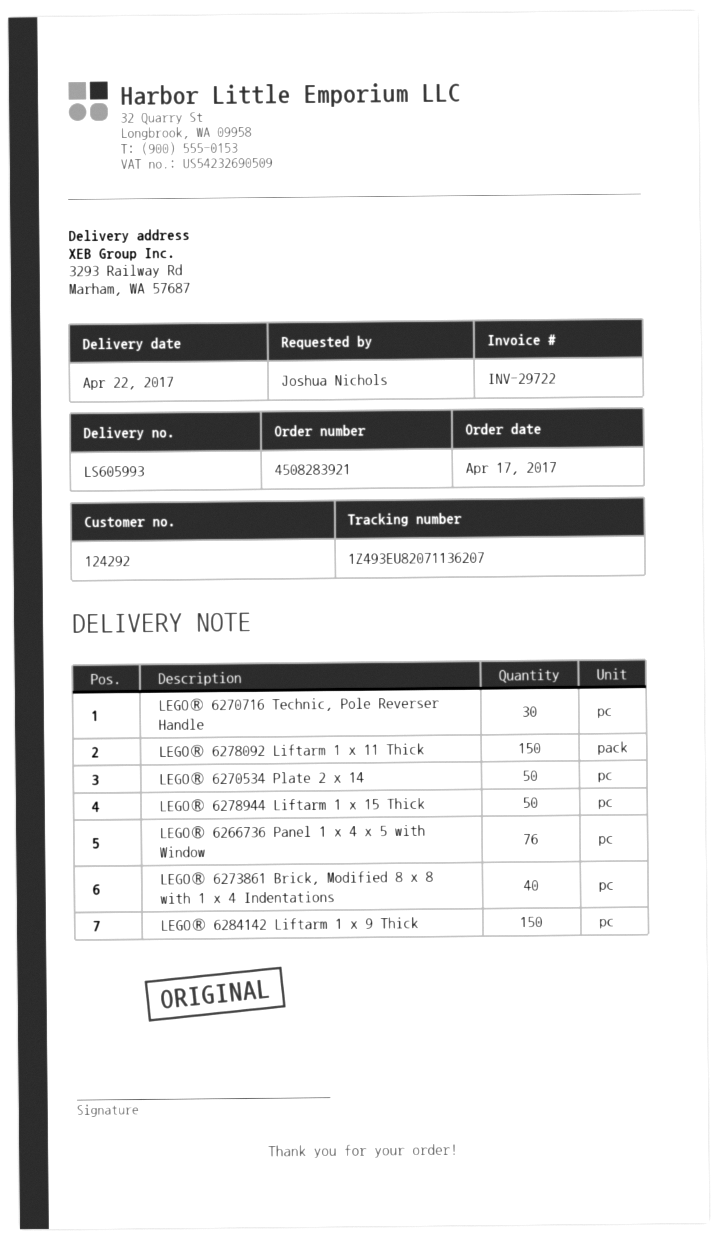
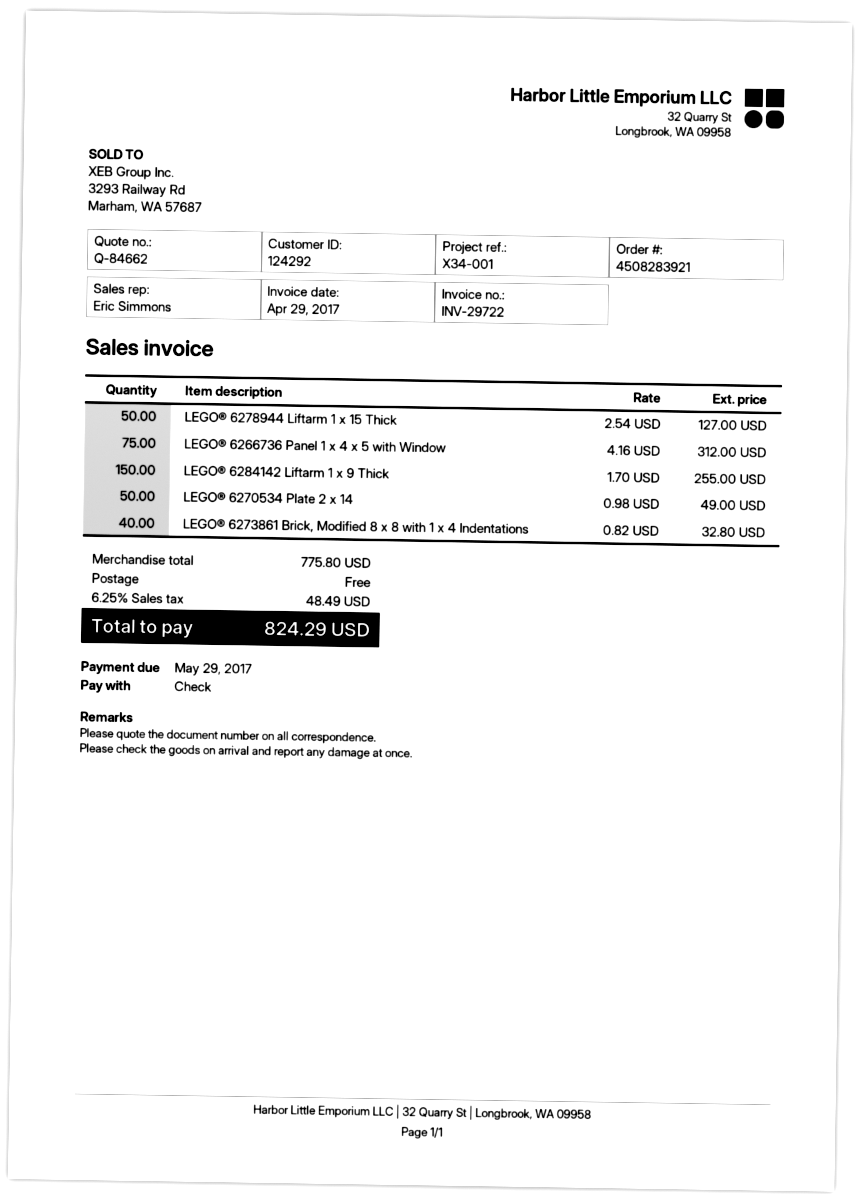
LEGO® 6270716 Technic, Pole Reverser Handle: 30 -> none
LEGO® 6278092 Liftarm 1 x 11 Thick: 150 -> none
LEGO® 6266736 Panel 1 x 4 x 5 with Window: 76 -> 75

